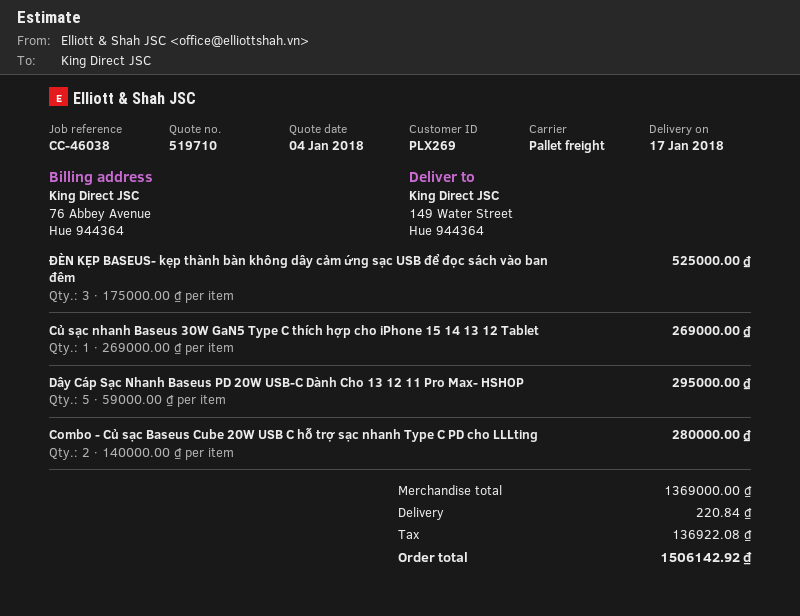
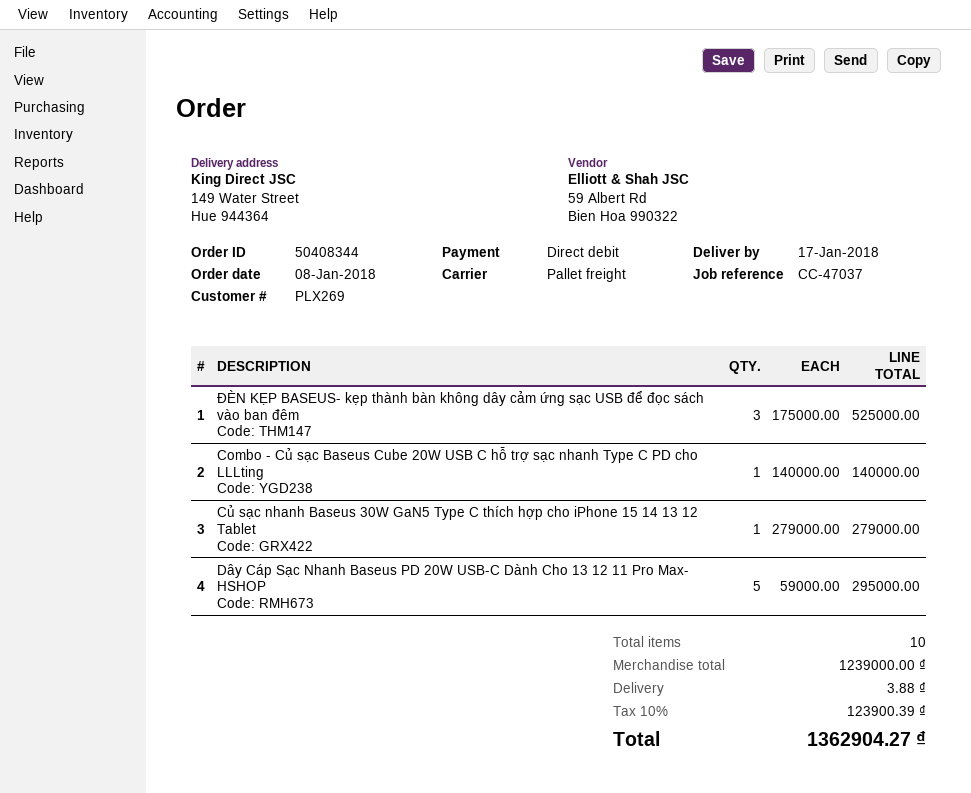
reference: CC-46038 -> CC-47037
Củ sạc nhanh Baseus 30W GaN5 Type C thích hợp cho iPhone 15 14 13 12 Tablet: 1 x 269000.00 = 269000.00 -> 1 x 279000.00 = 279000.00
Combo - Củ sạc Baseus Cube 20W USB C hỗ trợ sạc nhanh Type C PD cho LLLting: 2 x 140000.00 = 280000.00 -> 1 x 140000.00 = 140000.00
subtotal: 1369000.00 -> 1239000.00
shipping: 220.84 -> 3.88
tax: 136922.08 -> 123900.39
total: 1506142.92 -> 1362904.27

